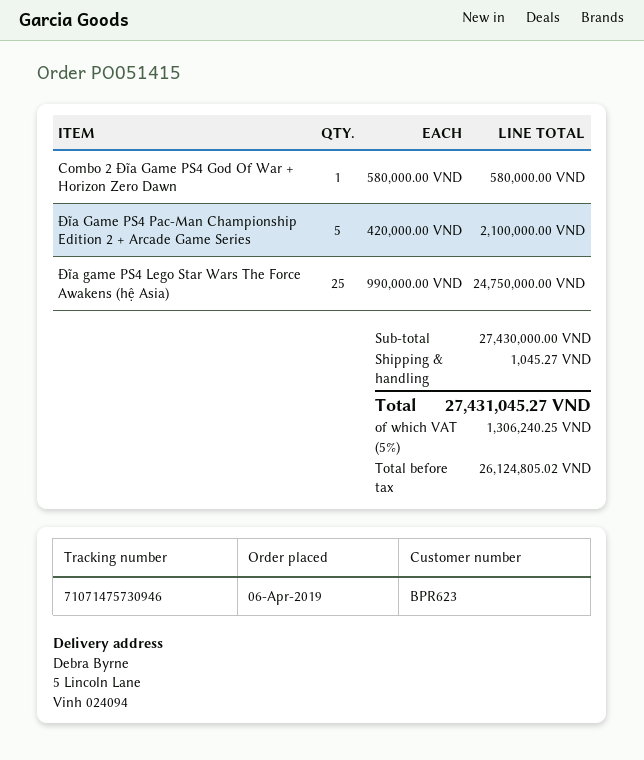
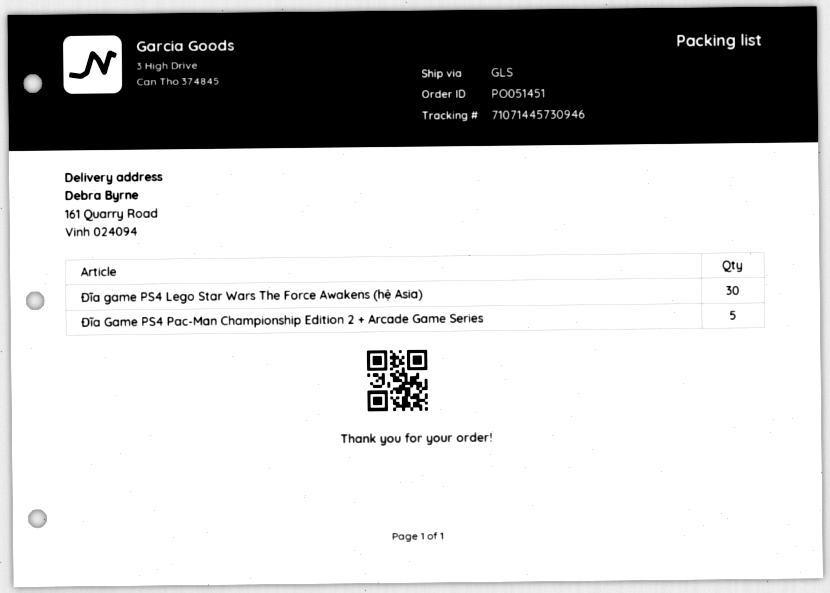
order number: PO051415 -> PO051451
tracking number: 71071475730946 -> 71071445730946
ship to: 5 Lincoln Lane, Vinh 024094 -> 161 Quarry Road, Vinh 024094
Combo 2 Đĩa Game PS4 God Of War + Horizon Zero Dawn: 1 -> none
Đĩa game PS4 Lego Star Wars The Force Awakens (hệ Asia): 25 -> 30

